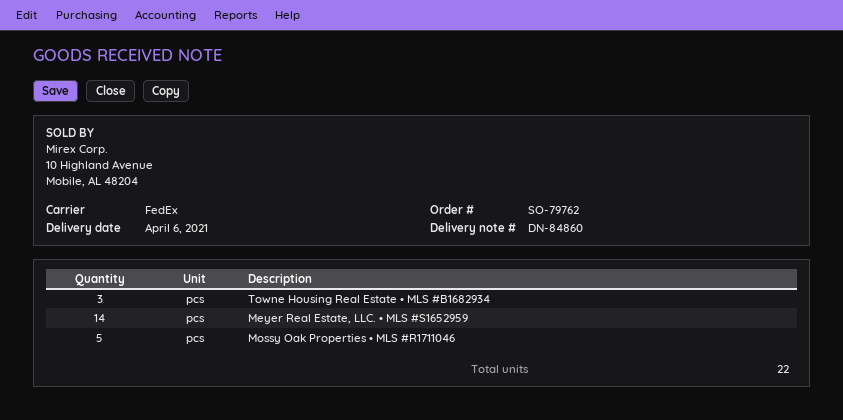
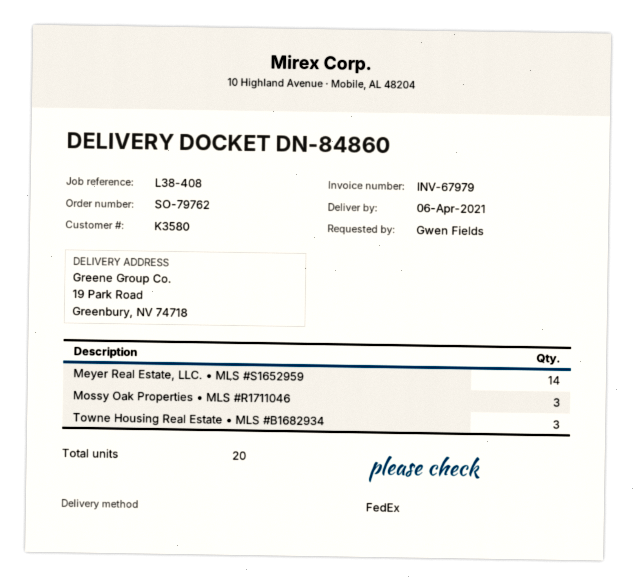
Mossy Oak Properties • MLS #R1711046: 5 -> 3
total quantity: 22 -> 20

